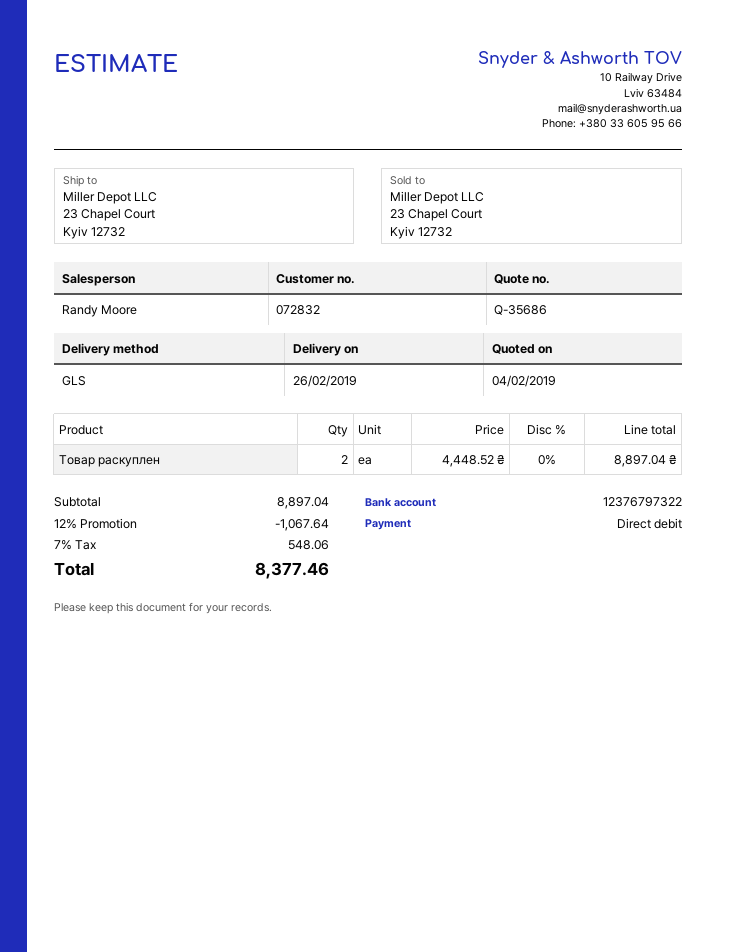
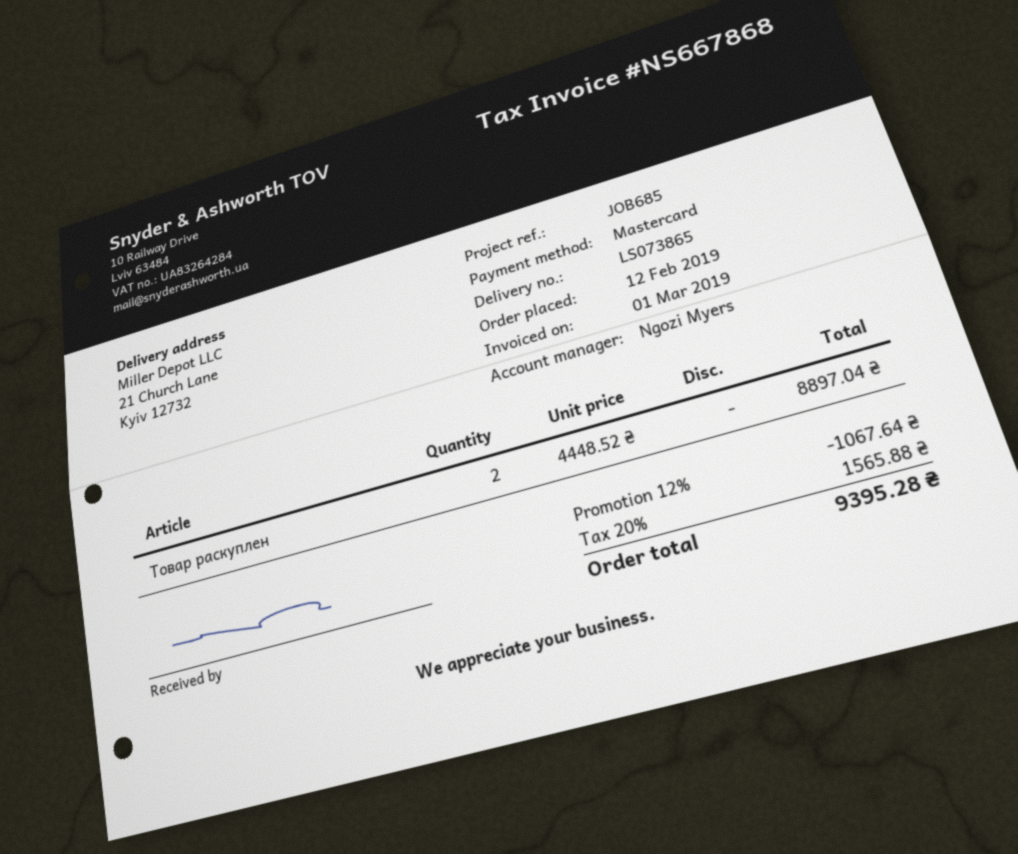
sales rep: Randy Moore -> Ngozi Myers
payment method: direct debit -> Mastercard
ship to: 23 Chapel Court, Kyiv 12732 -> 21 Church Lane, Kyiv 12732
tax: 7% = 548.06 -> 20% = 1565.88
total: 8377.46 -> 9395.28

